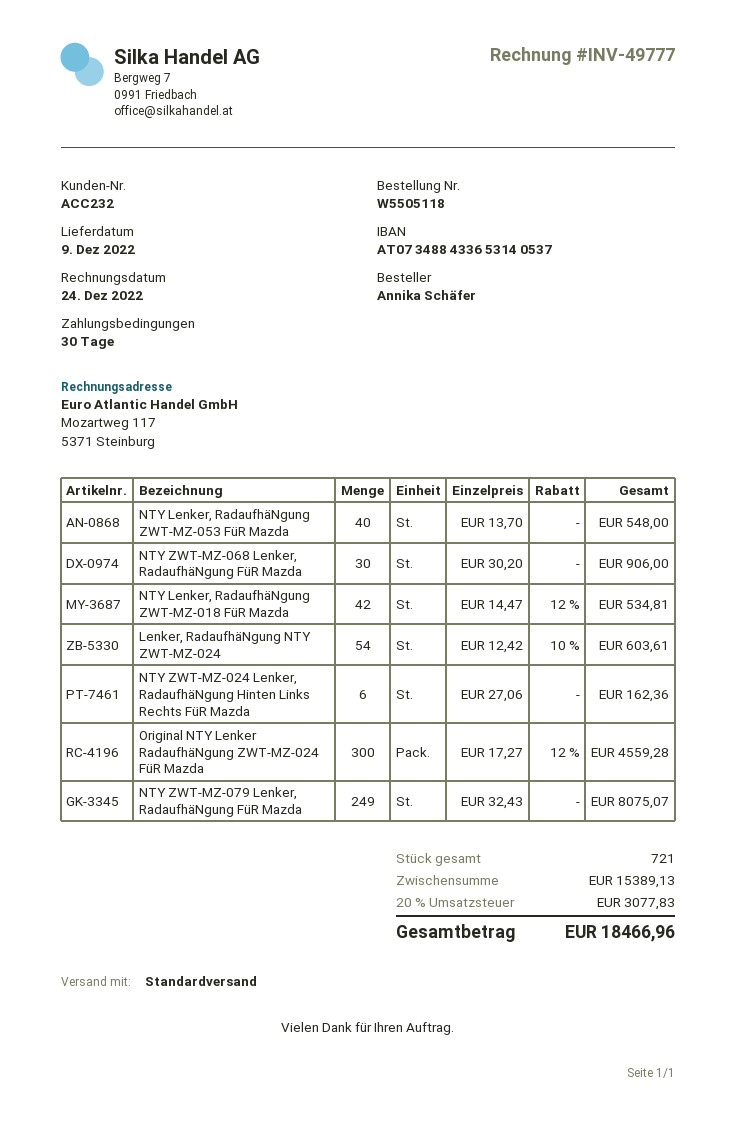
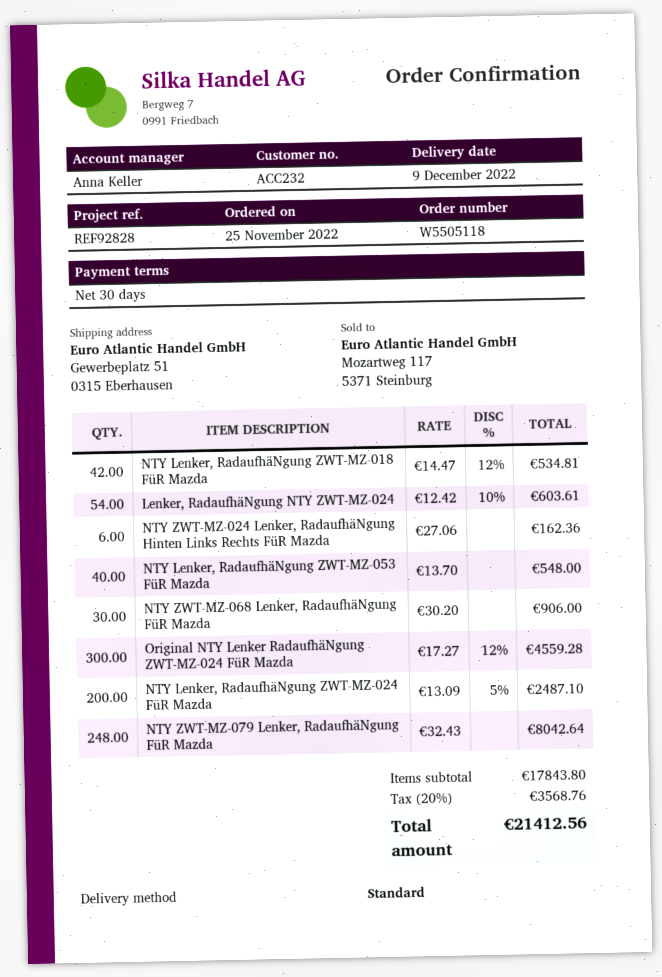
NTY ZWT-MZ-079 Lenker, RadaufhäNgung FüR Mazda: 249 x 32.43 = 8075.07 -> 248 x 32.43 = 8042.64
NTY Lenker, RadaufhäNgung ZWT-MZ-024 FüR Mazda: none -> 200 x 13.09 - 5% = 2487.10
subtotal: 15389.13 -> 17843.80
tax: 20% = 3077.83 -> 20% = 3568.76
total: 18466.96 -> 21412.56

